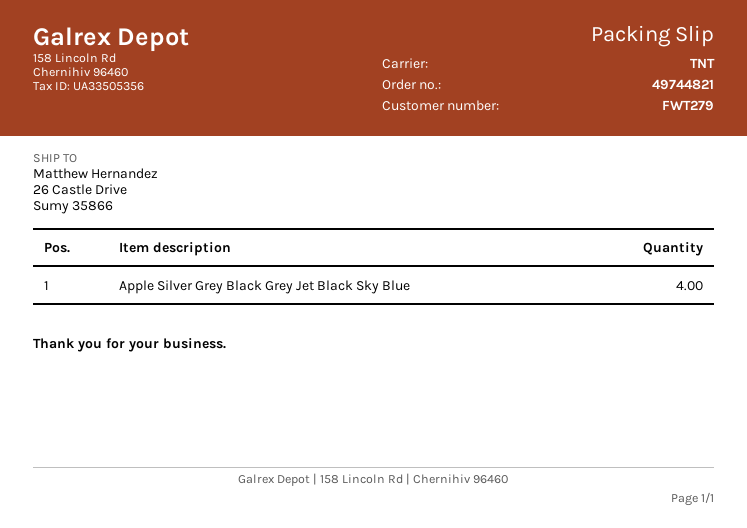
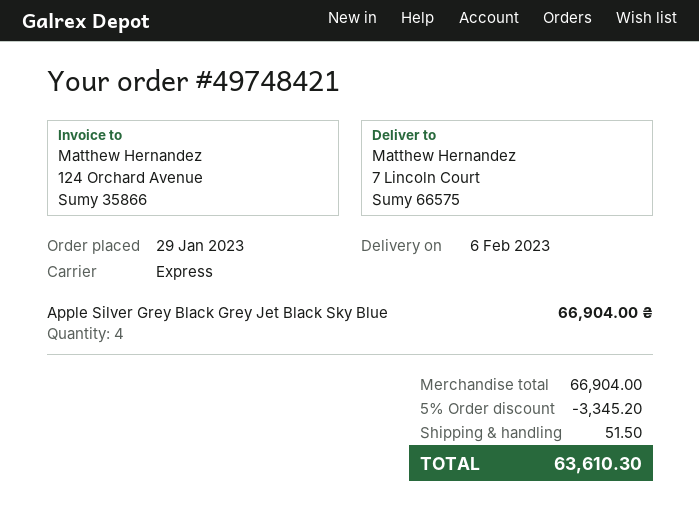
order number: 49744821 -> 49748421
shipping method: TNT -> express
ship to: 26 Castle Drive, Sumy 35866 -> 7 Lincoln Court, Sumy 66575

